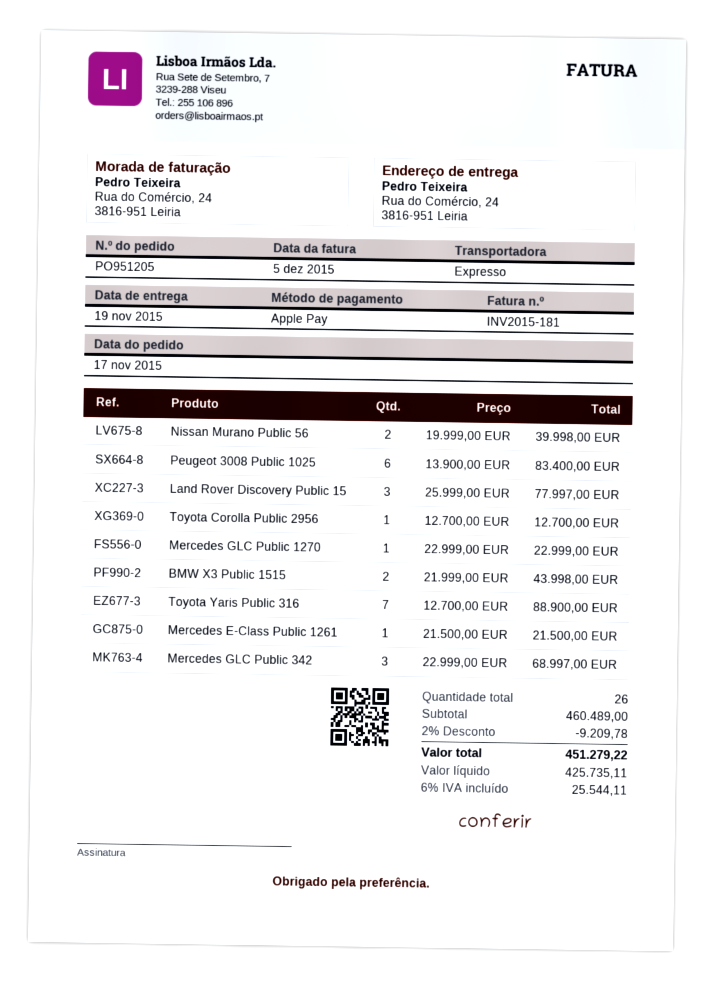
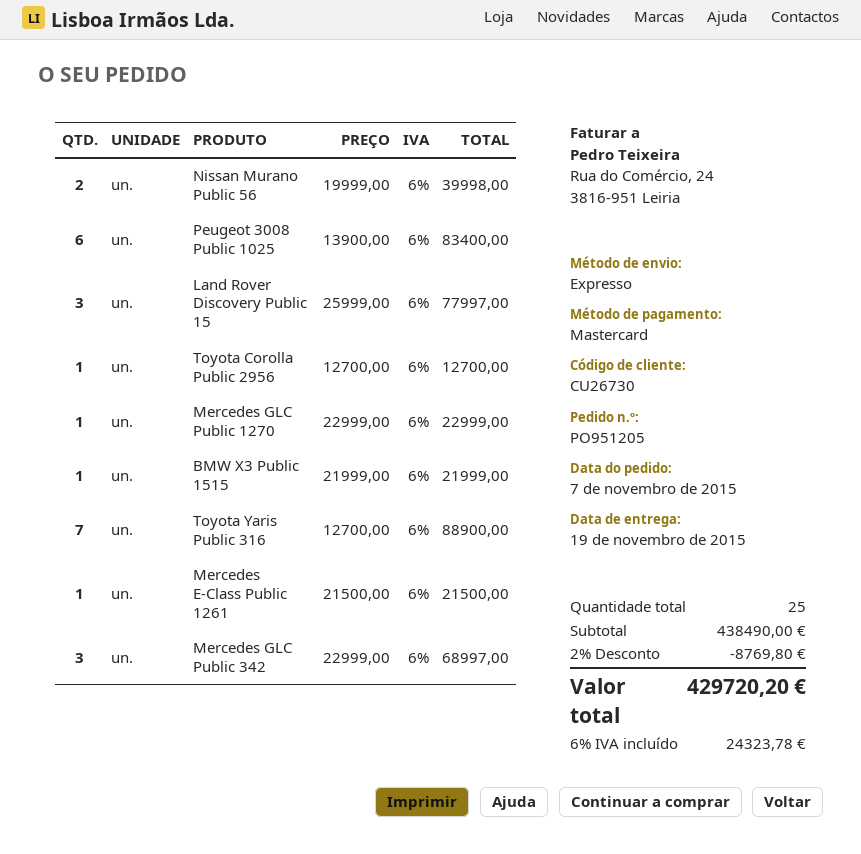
order date: 2015-11-17 -> 2015-11-07
payment method: Apple Pay -> Mastercard
BMW X3 Public 1515: 2 x 21999.00 = 43998.00 -> 1 x 21999.00 = 21999.00
total quantity: 26 -> 25
subtotal: 460489.00 -> 438490.00
discount: 2% = 9209.78 -> 2% = 8769.80
tax: 6% = 25544.11 -> 6% = 24323.78
total: 451279.22 -> 429720.20

